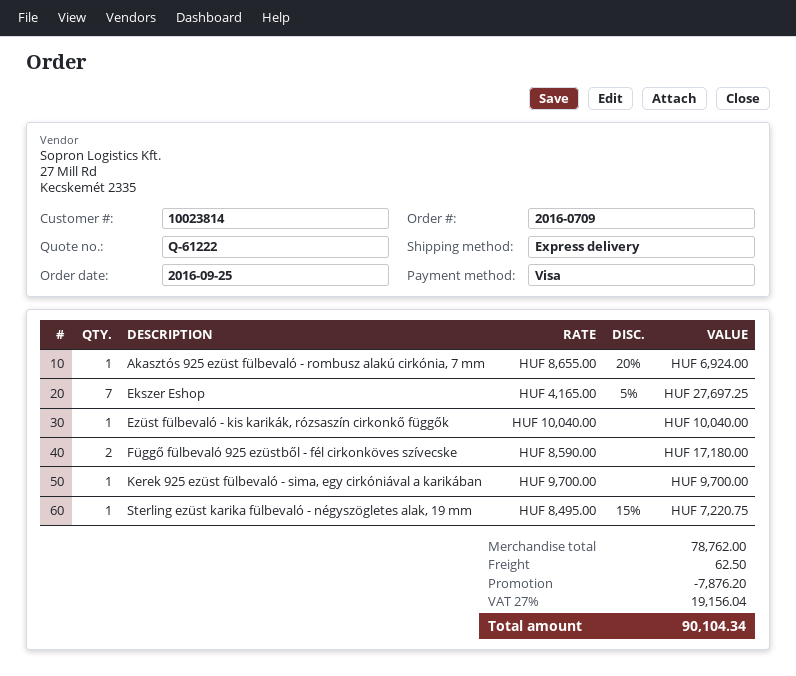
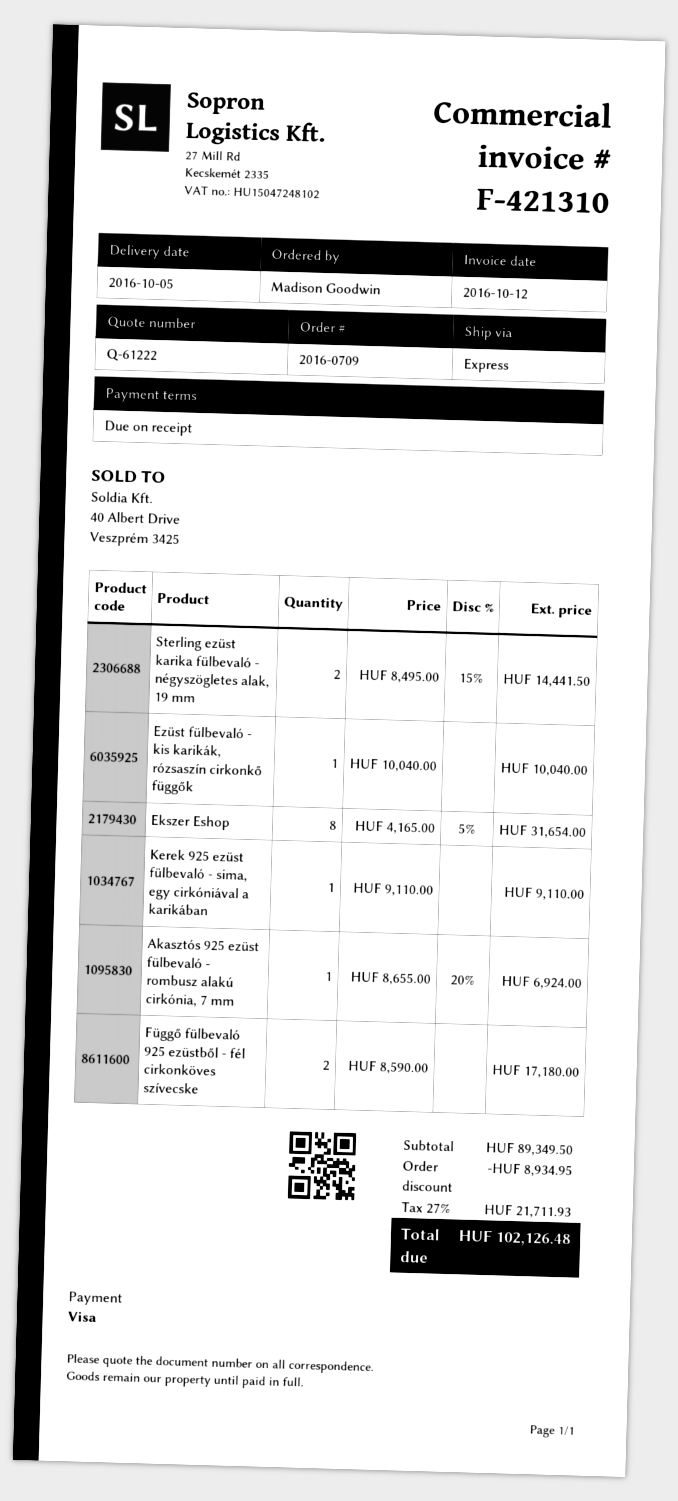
Ekszer Eshop: 7 x 4165.00 - 5% = 27697.25 -> 8 x 4165.00 - 5% = 31654.00
Kerek 925 ezüst fülbevaló - sima, egy cirkóniával a karikában: 1 x 9700.00 = 9700.00 -> 1 x 9110.00 = 9110.00
Sterling ezüst karika fülbevaló - négyszögletes alak, 19 mm: 1 x 8495.00 - 15% = 7220.75 -> 2 x 8495.00 - 15% = 14441.50
subtotal: 78762.00 -> 89349.50
discount: 7876.20 -> 8934.95
shipping: 62.50 -> none
tax: 27% = 19156.04 -> 27% = 21711.93
total: 90104.34 -> 102126.48

